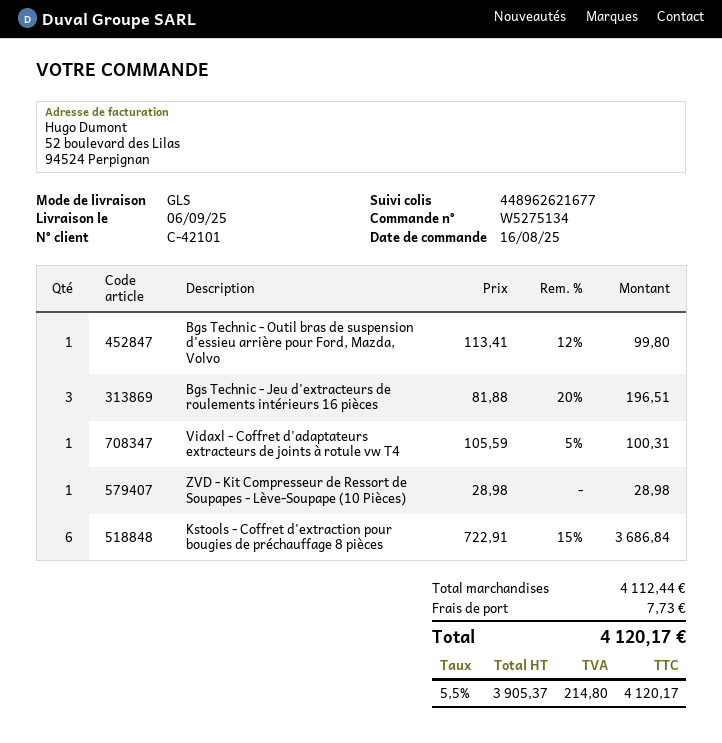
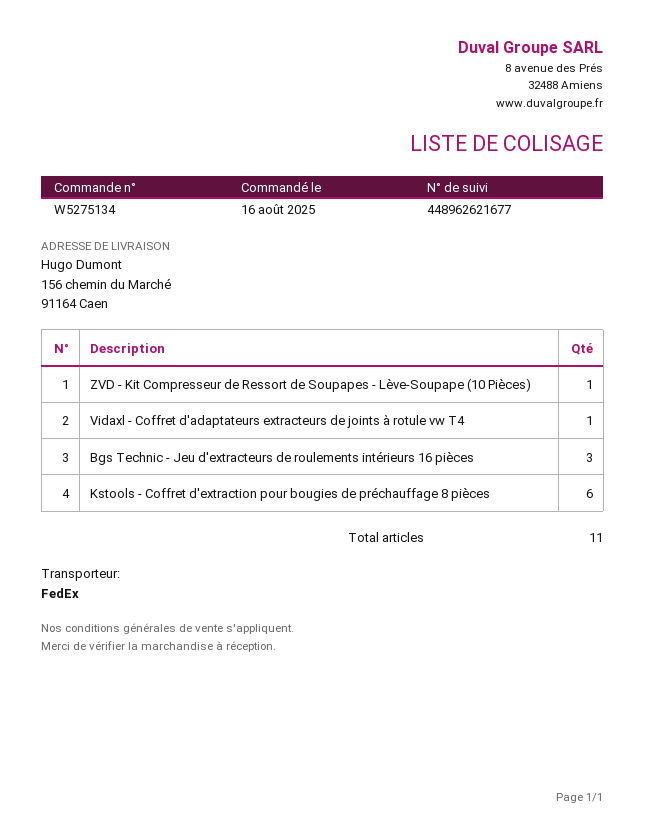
shipping method: GLS -> FedEx
Bgs Technic - Outil bras de suspension d'essieu arrière pour Ford, Mazda, Volvo: 1 -> none

